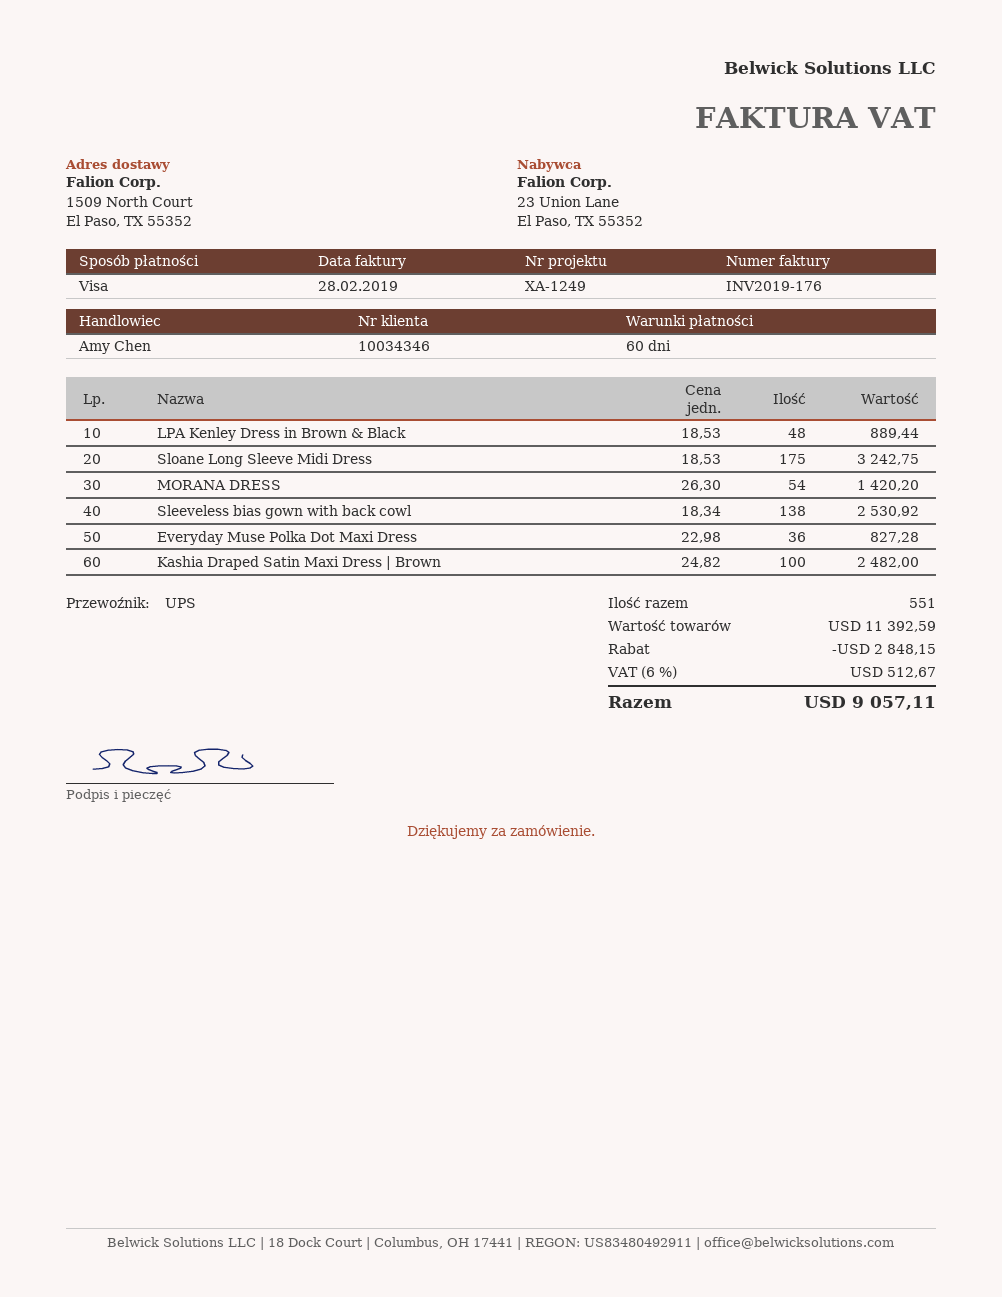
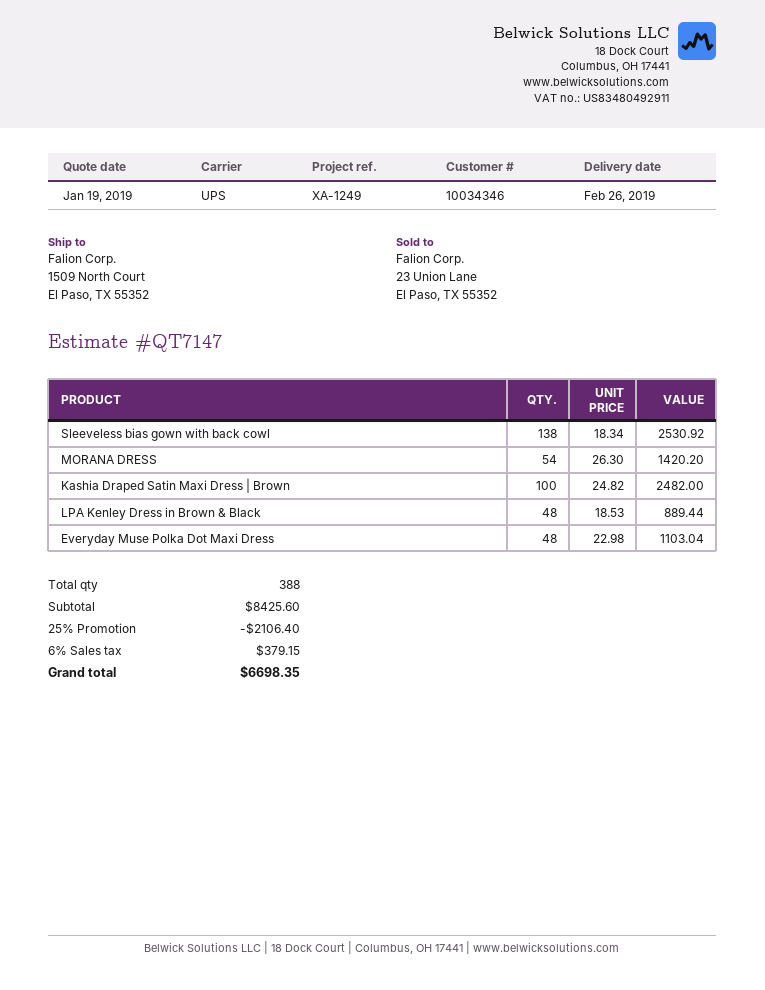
Sloane Long Sleeve Midi Dress: 175 x 18.53 = 3242.75 -> none
Everyday Muse Polka Dot Maxi Dress: 36 x 22.98 = 827.28 -> 48 x 22.98 = 1103.04
total quantity: 551 -> 388
subtotal: 11392.59 -> 8425.60
discount: 2848.15 -> 2106.40
tax: 6% = 512.67 -> 6% = 379.15
total: 9057.11 -> 6698.35

